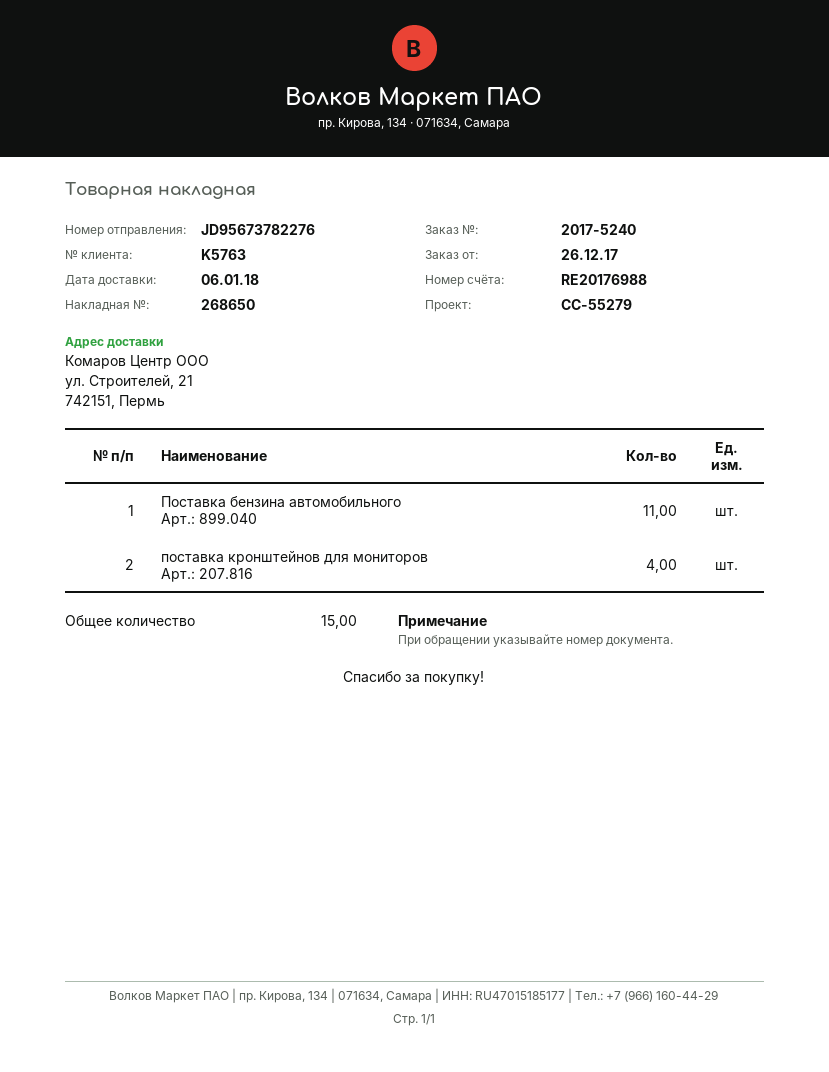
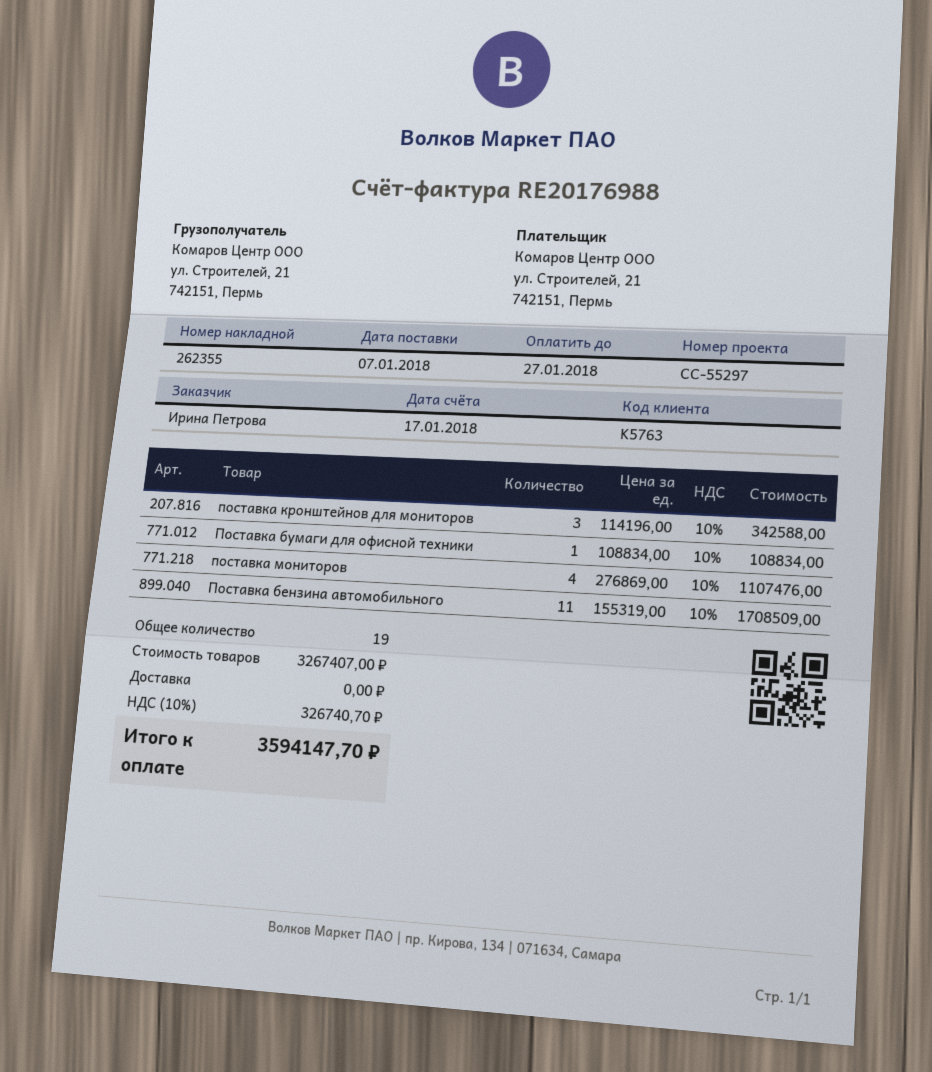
delivery note number: 268650 -> 262355
delivery date: 2018-01-06 -> 2018-01-07
reference: CC-55279 -> CC-55297
поставка кронштейнов для мониторов: 4 -> 3
Поставка бумаги для офисной техники: none -> 1
поставка мониторов: none -> 4
total quantity: 15 -> 19

